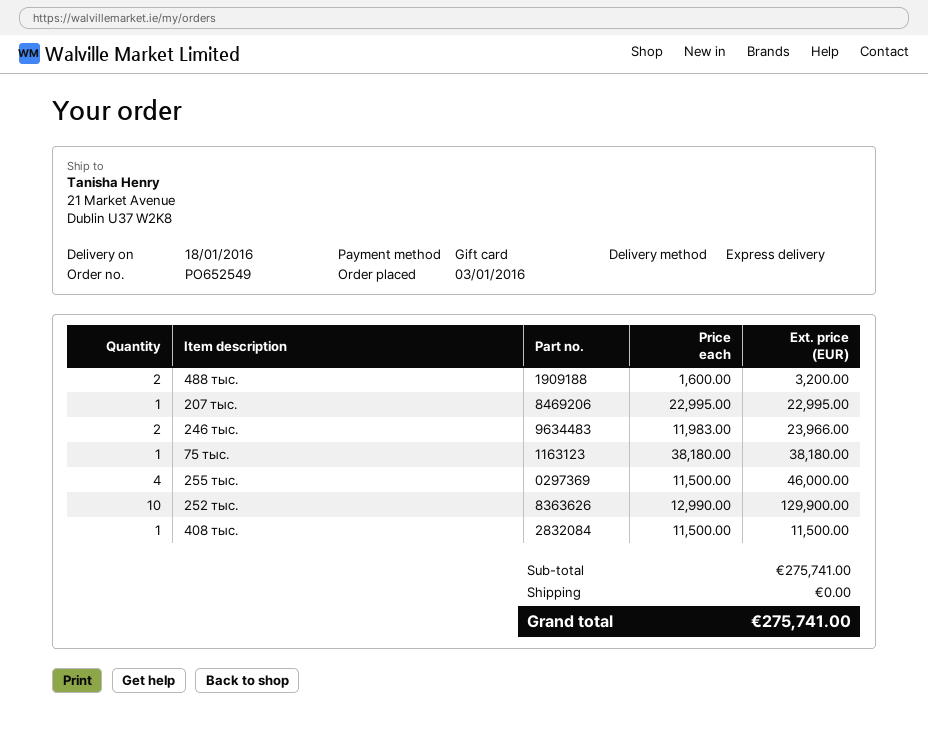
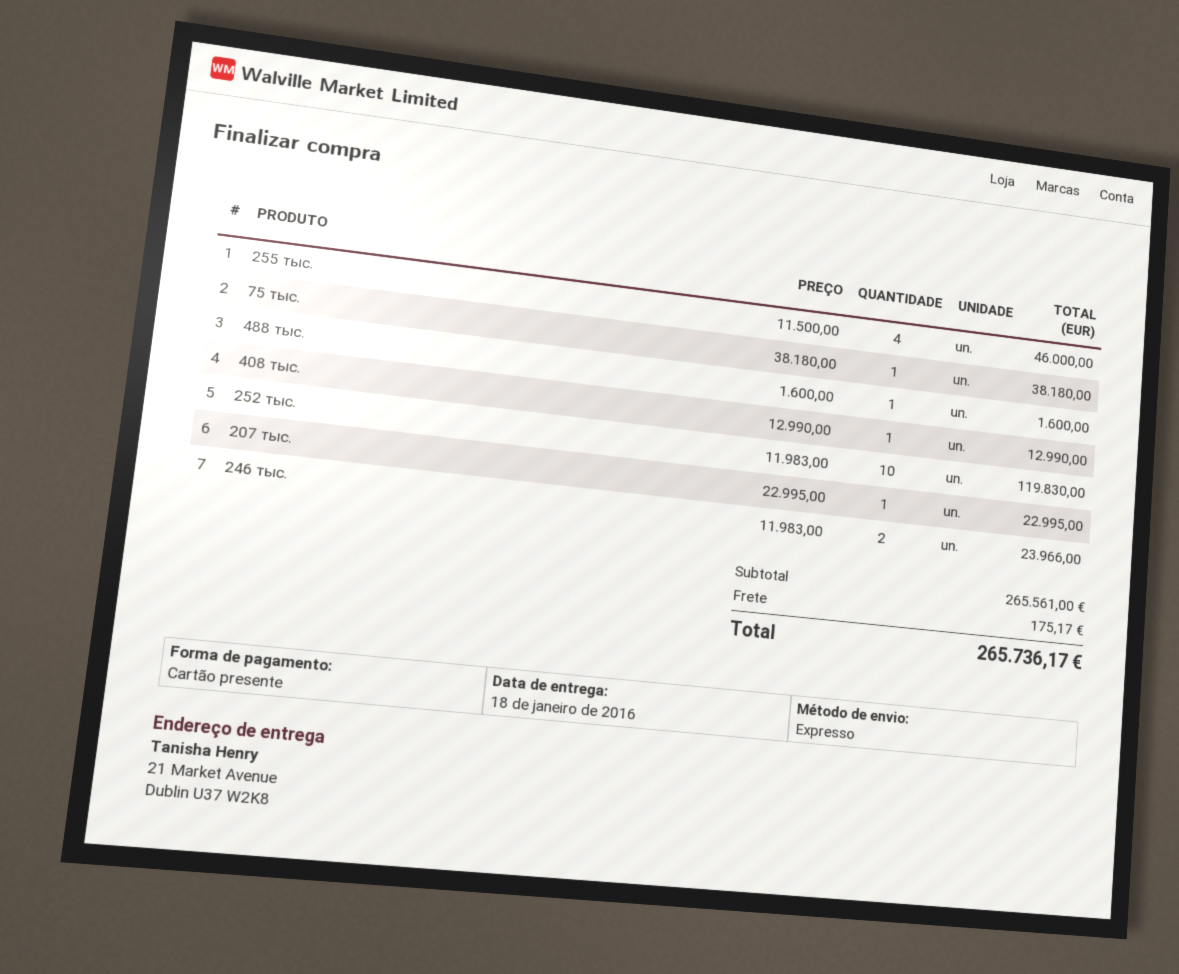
488 тыс.: 2 x 1600.00 = 3200.00 -> 1 x 1600.00 = 1600.00
252 тыс.: 10 x 12990.00 = 129900.00 -> 10 x 11983.00 = 119830.00
408 тыс.: 1 x 11500.00 = 11500.00 -> 1 x 12990.00 = 12990.00
subtotal: 275741.00 -> 265561.00
shipping: 0.00 -> 175.17
total: 275741.00 -> 265736.17

